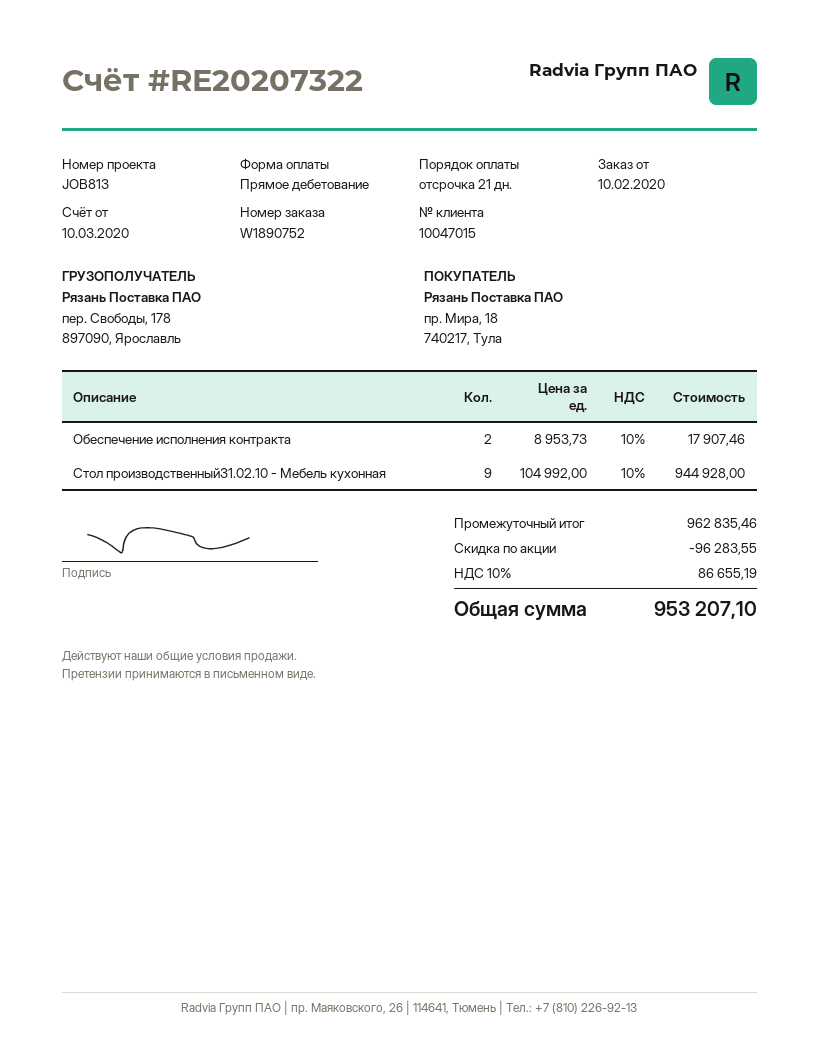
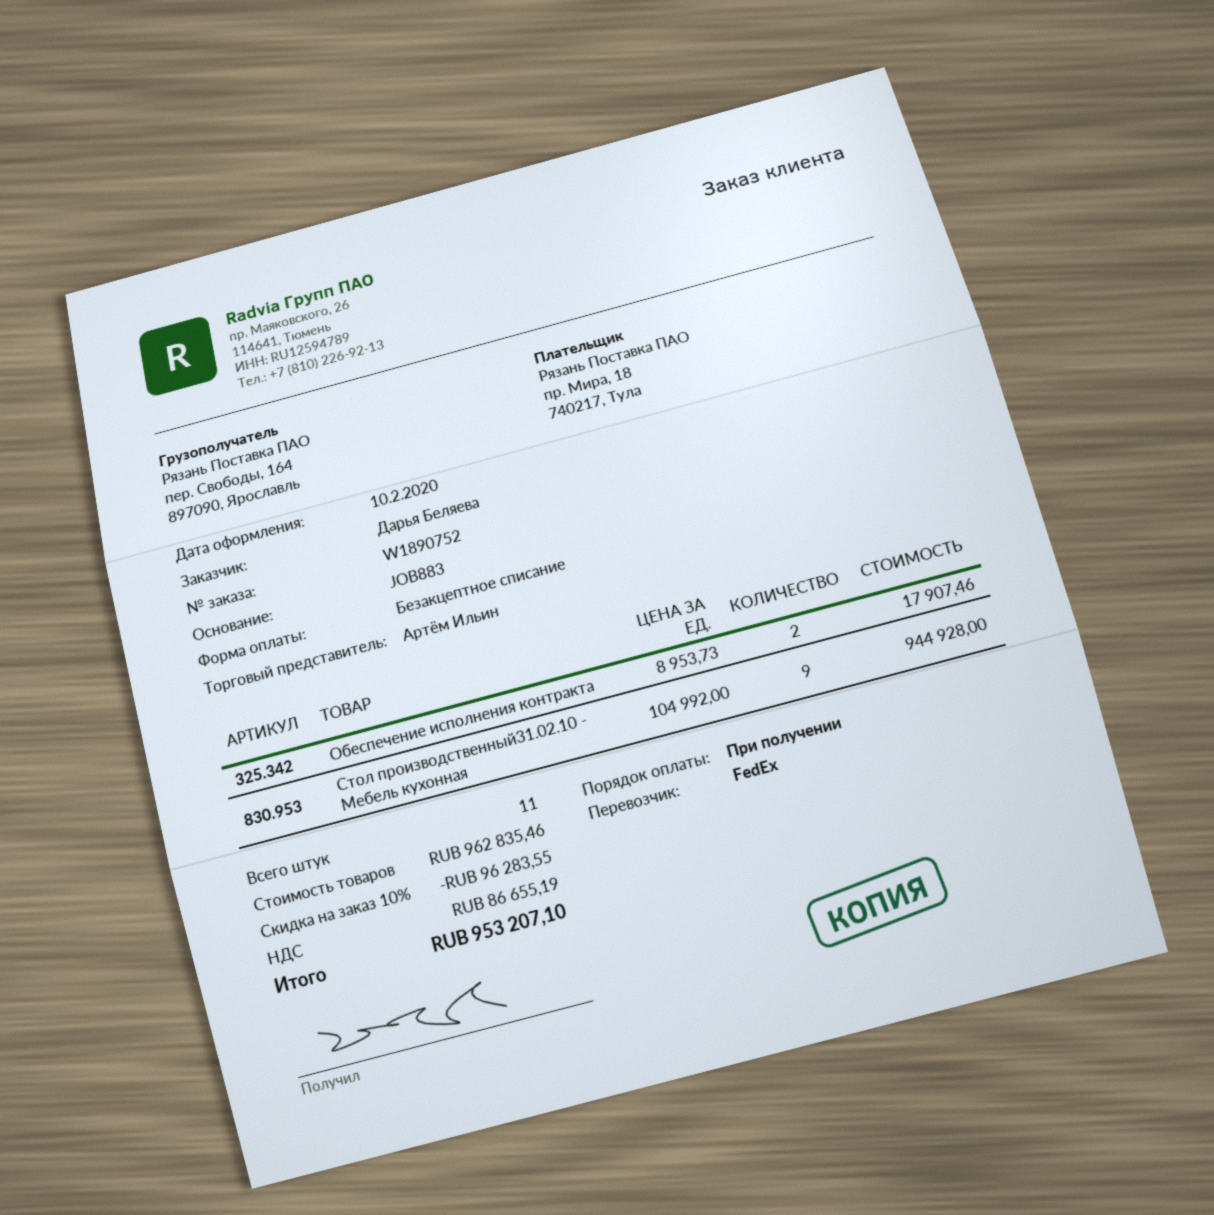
payment terms: 21 days -> on receipt
reference: JOB813 -> JOB883
ship to: пер. Свободы, 178, 897090, Ярославль -> пер. Свободы, 164, 897090, Ярославль

